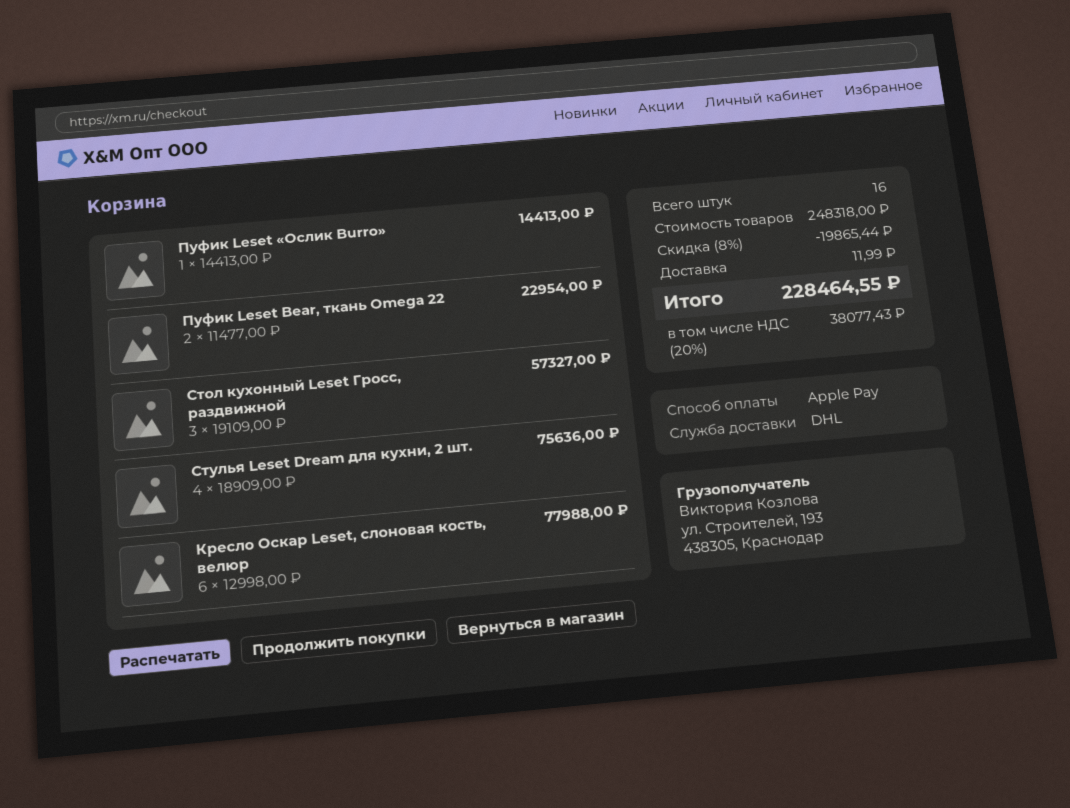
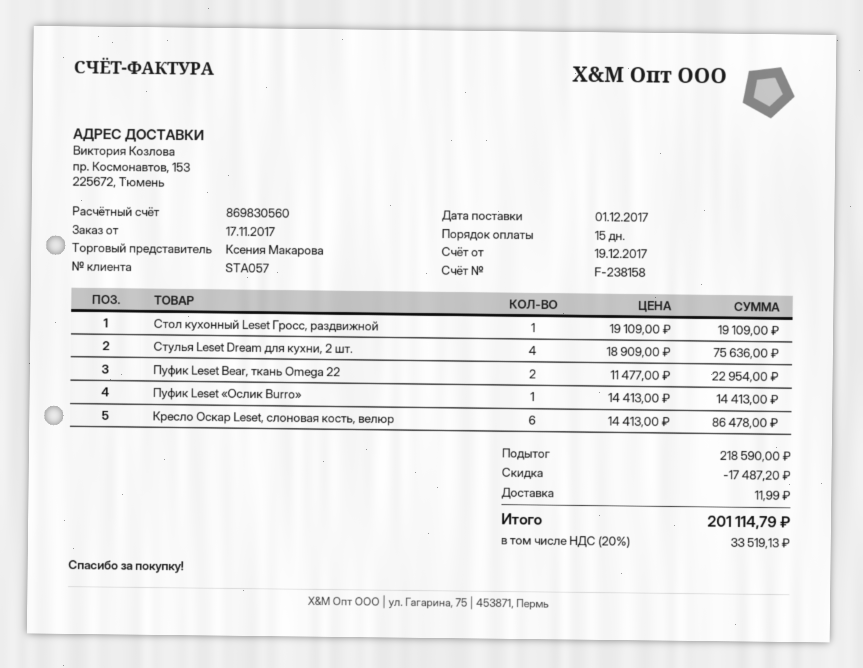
ship to: ул. Строителей, 193, 438305, Краснодар -> пр. Космонавтов, 153, 225672, Тюмень
Стол кухонный Leset Гросс, раздвижной: 3 x 19109.00 = 57327.00 -> 1 x 19109.00 = 19109.00
Кресло Оскар Leset, слоновая кость, велюр: 6 x 12998.00 = 77988.00 -> 6 x 14413.00 = 86478.00
subtotal: 248318.00 -> 218590.00
discount: 19865.44 -> 17487.20
tax: 20% = 38077.43 -> 20% = 33519.13
total: 228464.55 -> 201114.79

